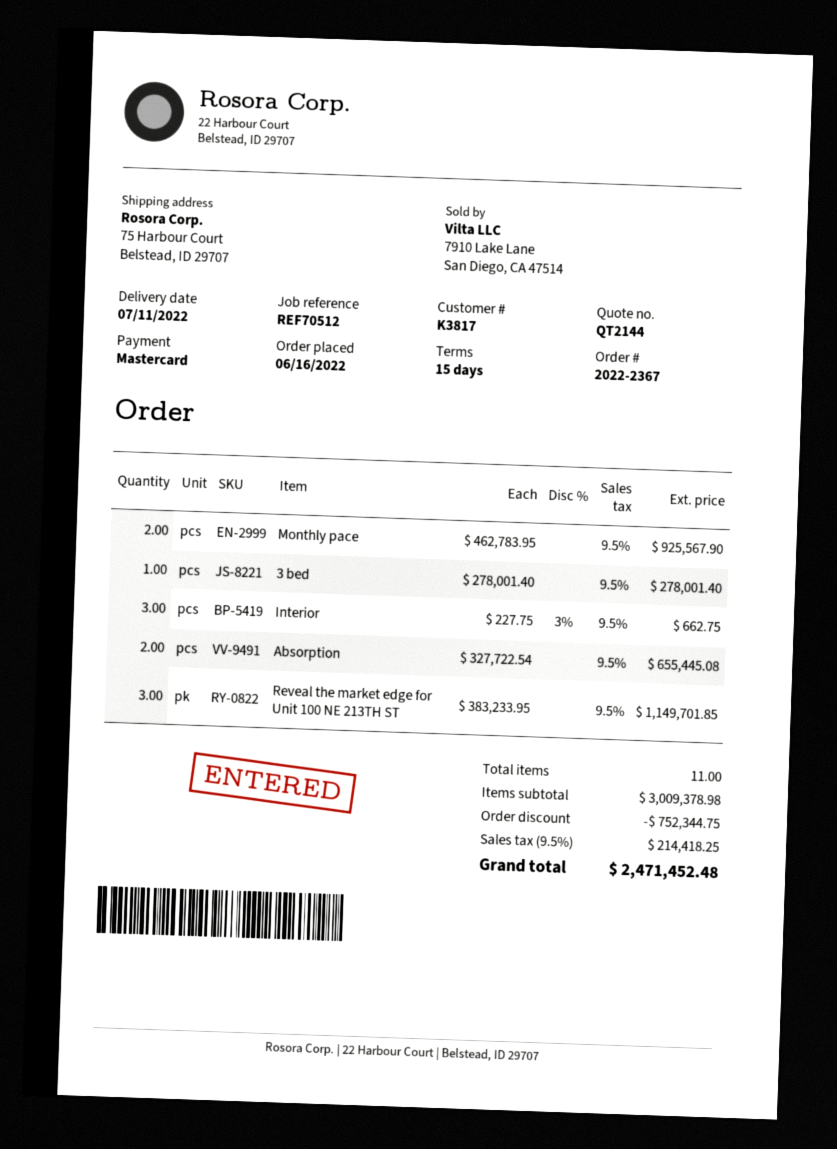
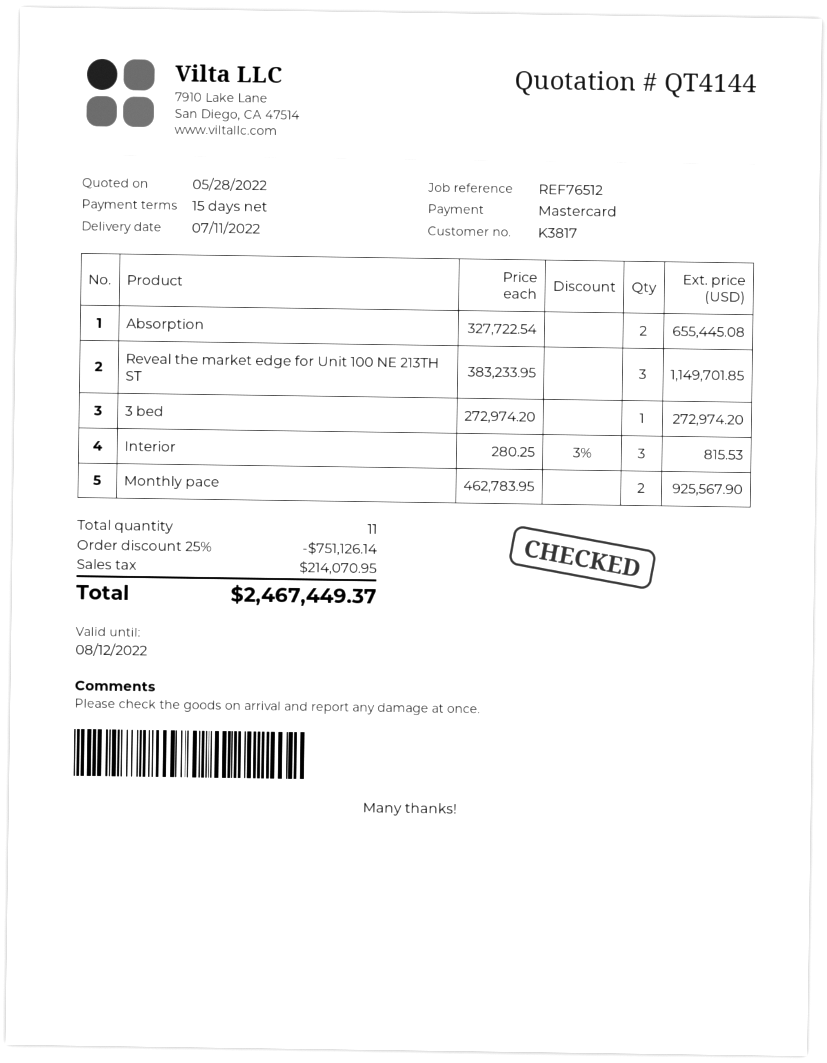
quote number: QT2144 -> QT4144
reference: REF70512 -> REF76512
3 bed: 1 x 278001.40 = 278001.40 -> 1 x 272974.20 = 272974.20
Interior: 3 x 227.75 - 3% = 662.75 -> 3 x 280.25 - 3% = 815.53
discount: 752344.75 -> 751126.14
tax: 214418.25 -> 214070.95
total: 2471452.48 -> 2467449.37

